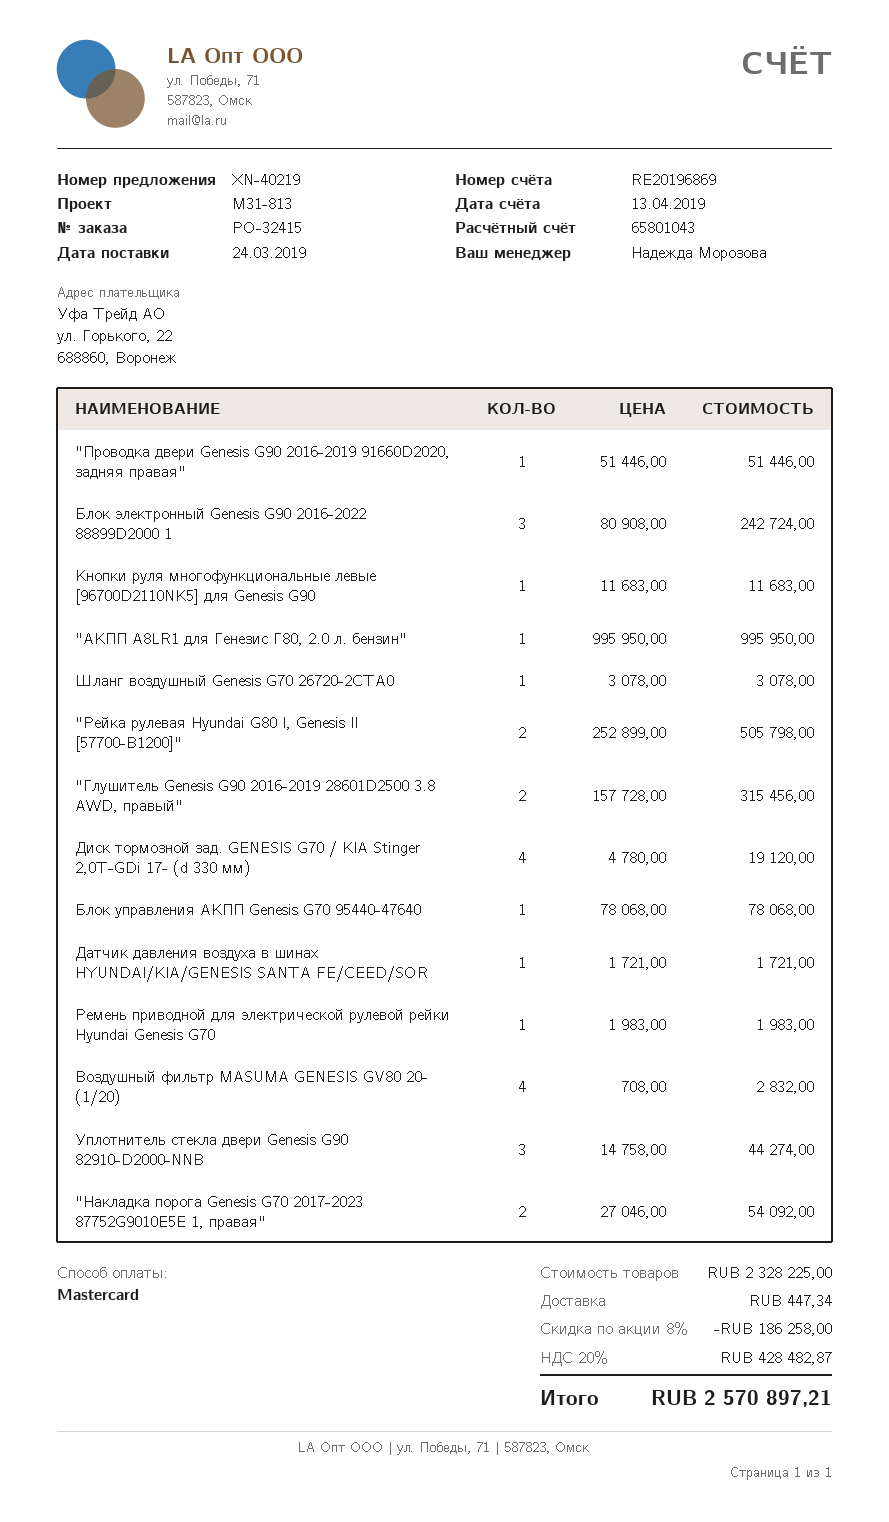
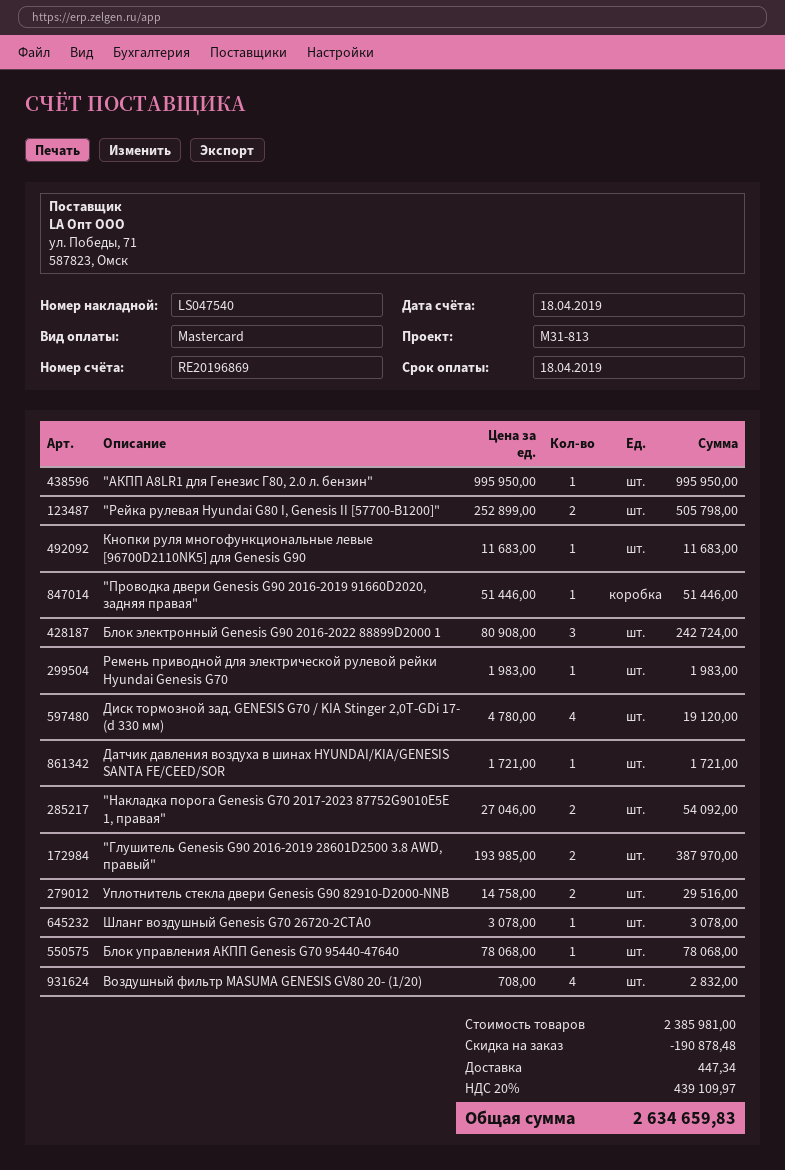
invoice date: 2019-04-13 -> 2019-04-18
"Глушитель Genesis G90 2016-2019 28601D2500 3.8 AWD, правый": 2 x 157728.00 = 315456.00 -> 2 x 193985.00 = 387970.00
Уплотнитель стекла двери Genesis G90 82910-D2000-NNB: 3 x 14758.00 = 44274.00 -> 2 x 14758.00 = 29516.00
subtotal: 2328225.00 -> 2385981.00
discount: 186258.00 -> 190878.48
tax: 20% = 428482.87 -> 20% = 439109.97
total: 2570897.21 -> 2634659.83

